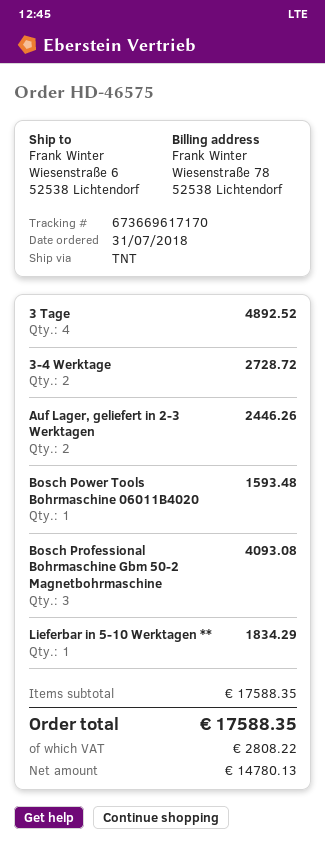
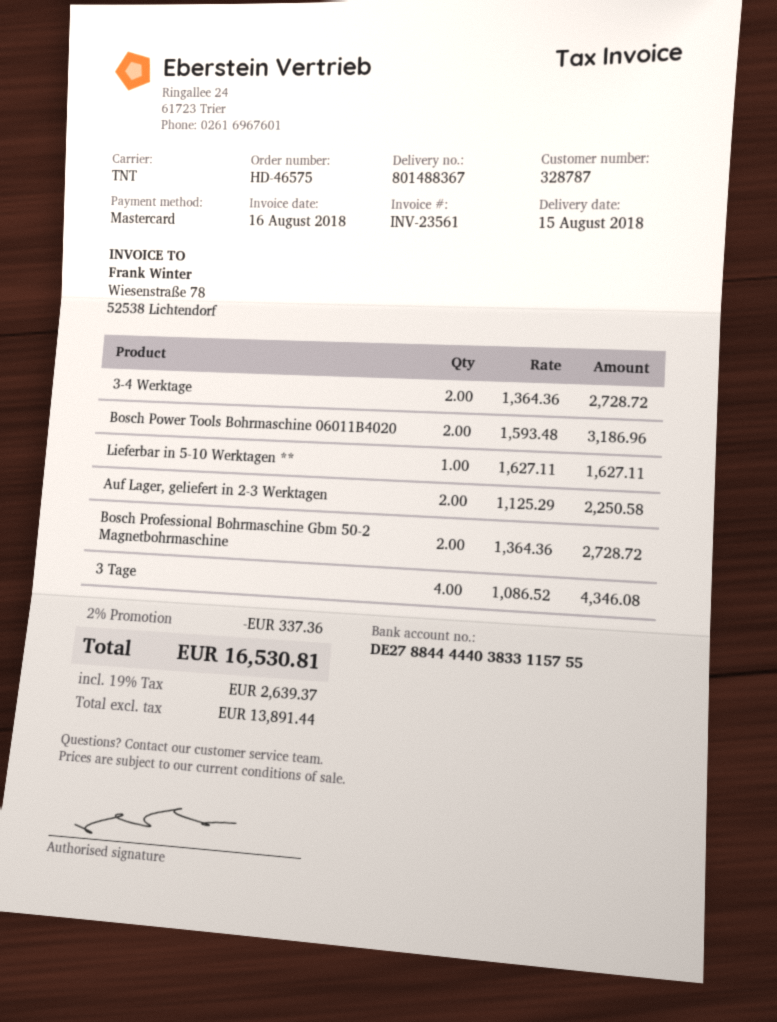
3 Tage: 4 for 4892.52 -> 4 for 4346.08
Auf Lager, geliefert in 2-3 Werktagen: 2 for 2446.26 -> 2 for 2250.58
Bosch Power Tools Bohrmaschine 06011B4020: 1 for 1593.48 -> 2 for 3186.96
Bosch Professional Bohrmaschine Gbm 50-2 Magnetbohrmaschine: 3 for 4093.08 -> 2 for 2728.72
Lieferbar in 5-10 Werktagen **: 1 for 1834.29 -> 1 for 1627.11
discount: none -> 2% = 337.36
net: 14780.13 -> 13891.44
tax: 2808.22 -> 2639.37
total: 17588.35 -> 16530.81

